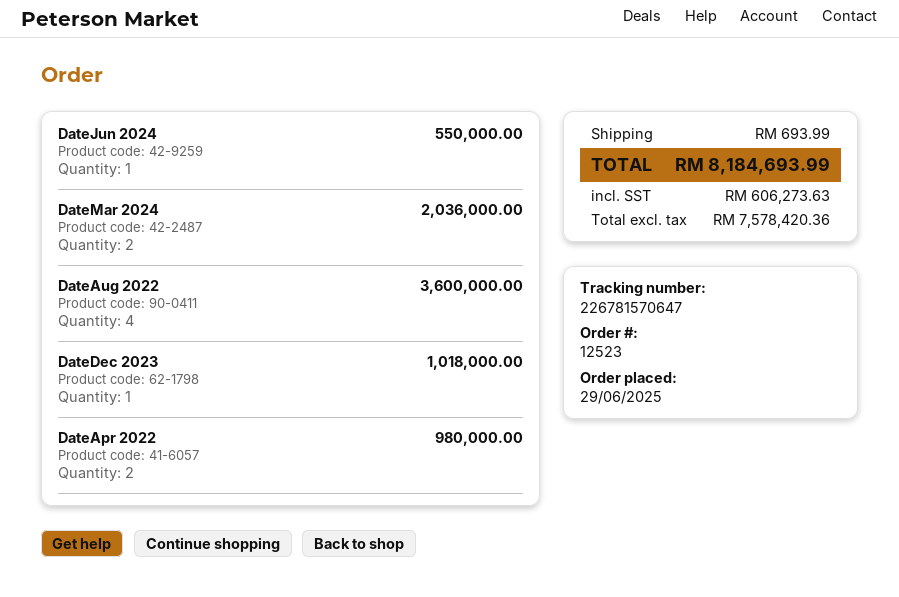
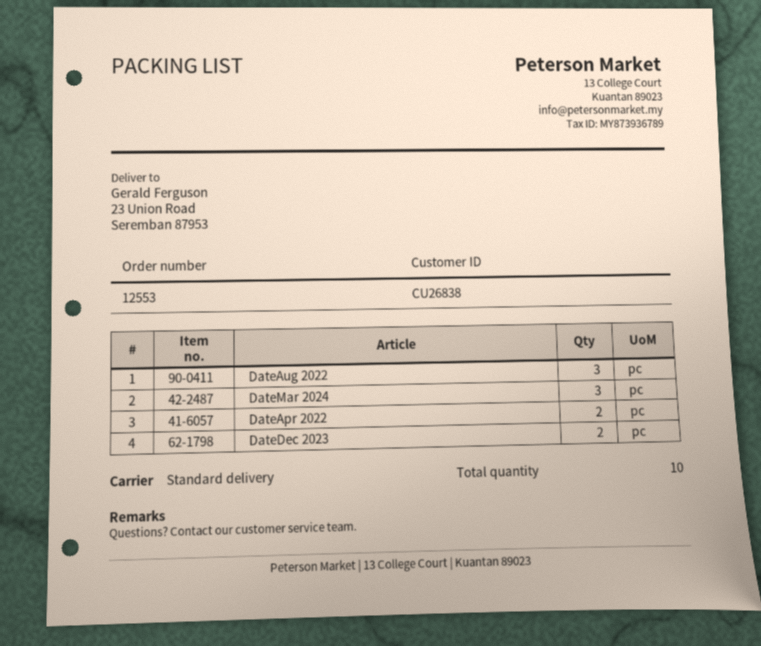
order number: 12523 -> 12553
DateJun 2024: 1 -> none
DateMar 2024: 2 -> 3
DateAug 2022: 4 -> 3
DateDec 2023: 1 -> 2

